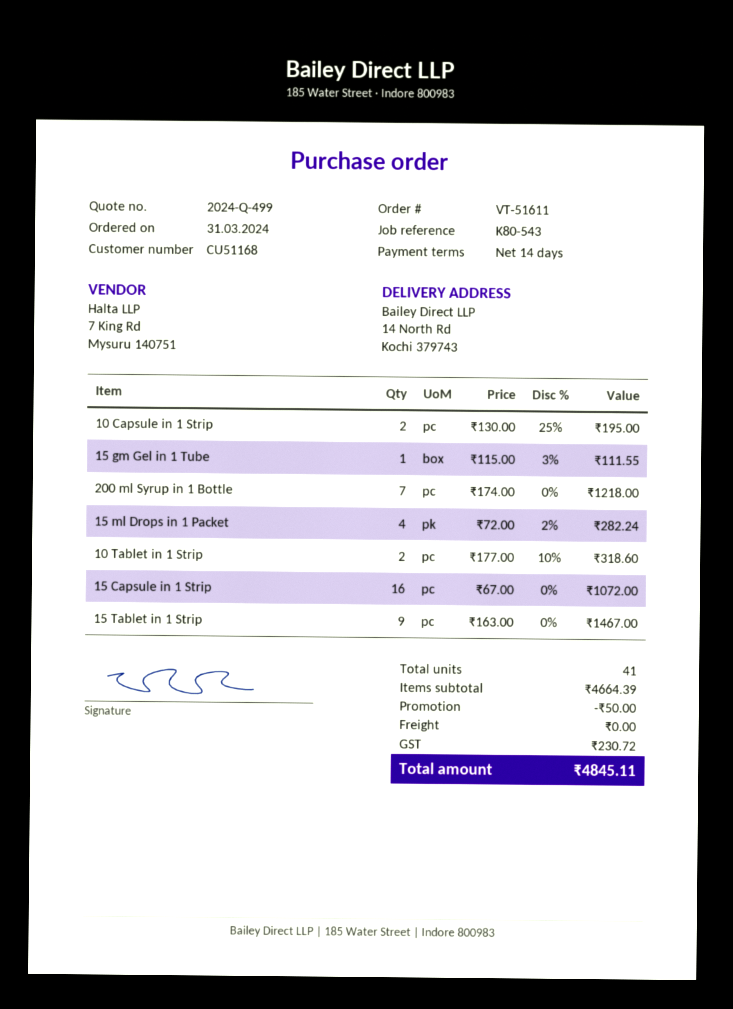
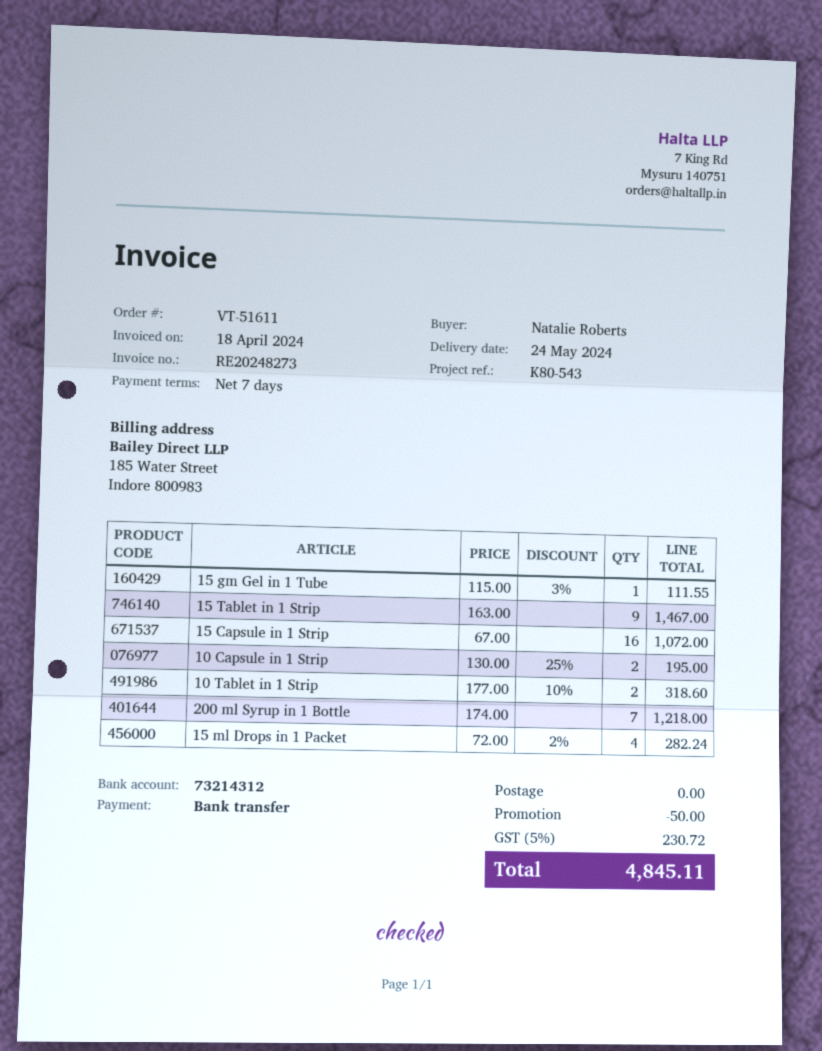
payment terms: 14 days -> 7 days

